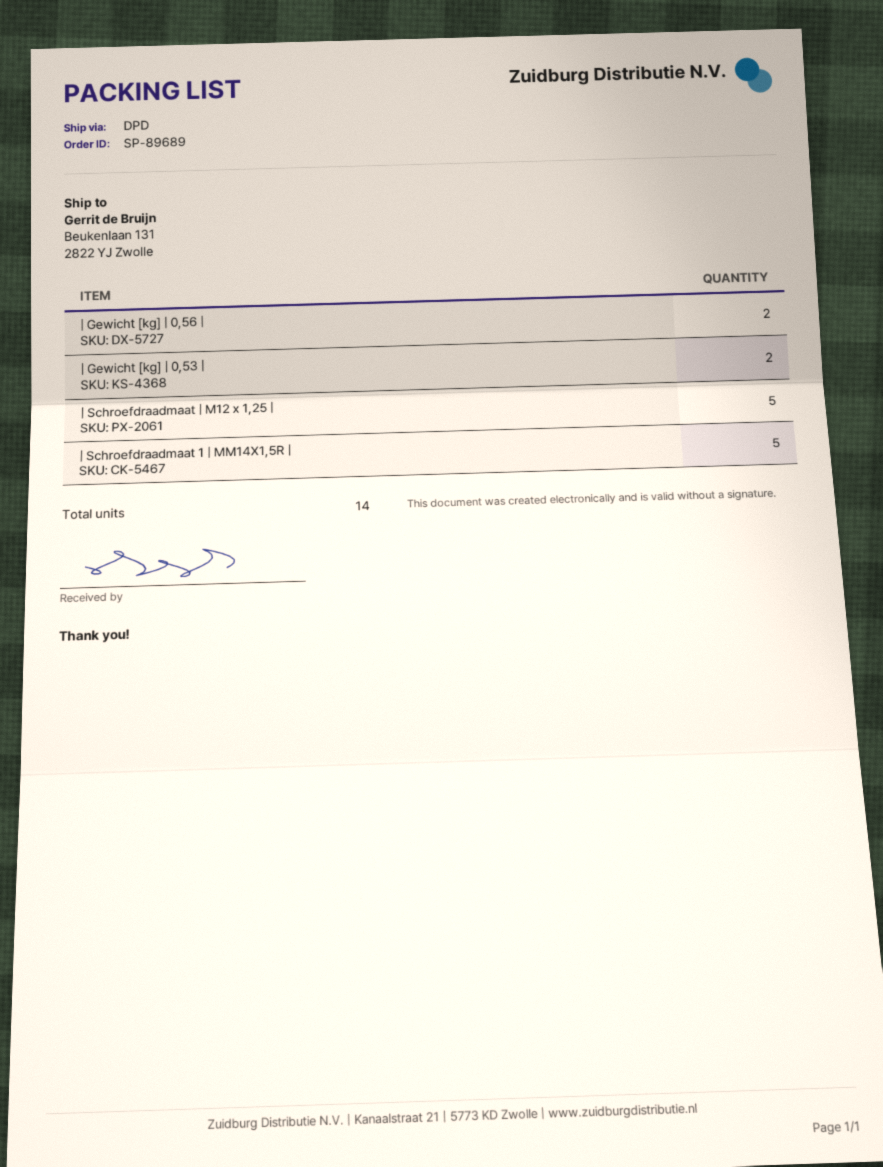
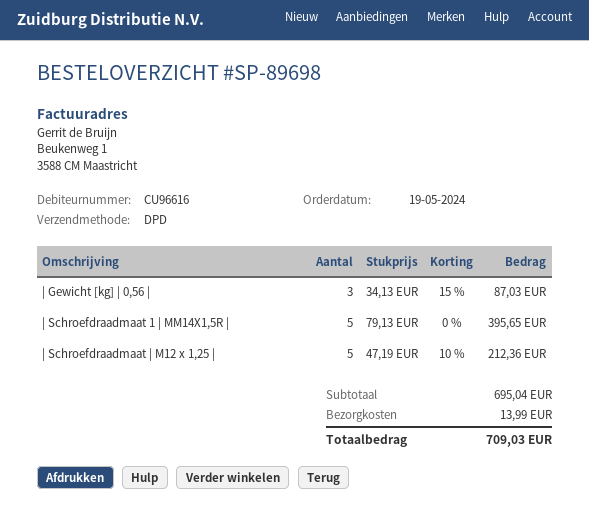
order number: SP-89689 -> SP-89698
| Gewicht [kg] | 0,56 |: 2 -> 3
| Gewicht [kg] | 0,53 |: 2 -> none

